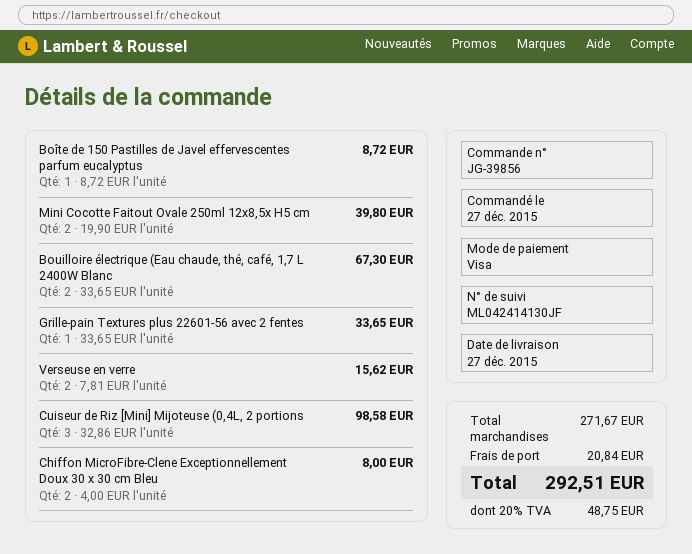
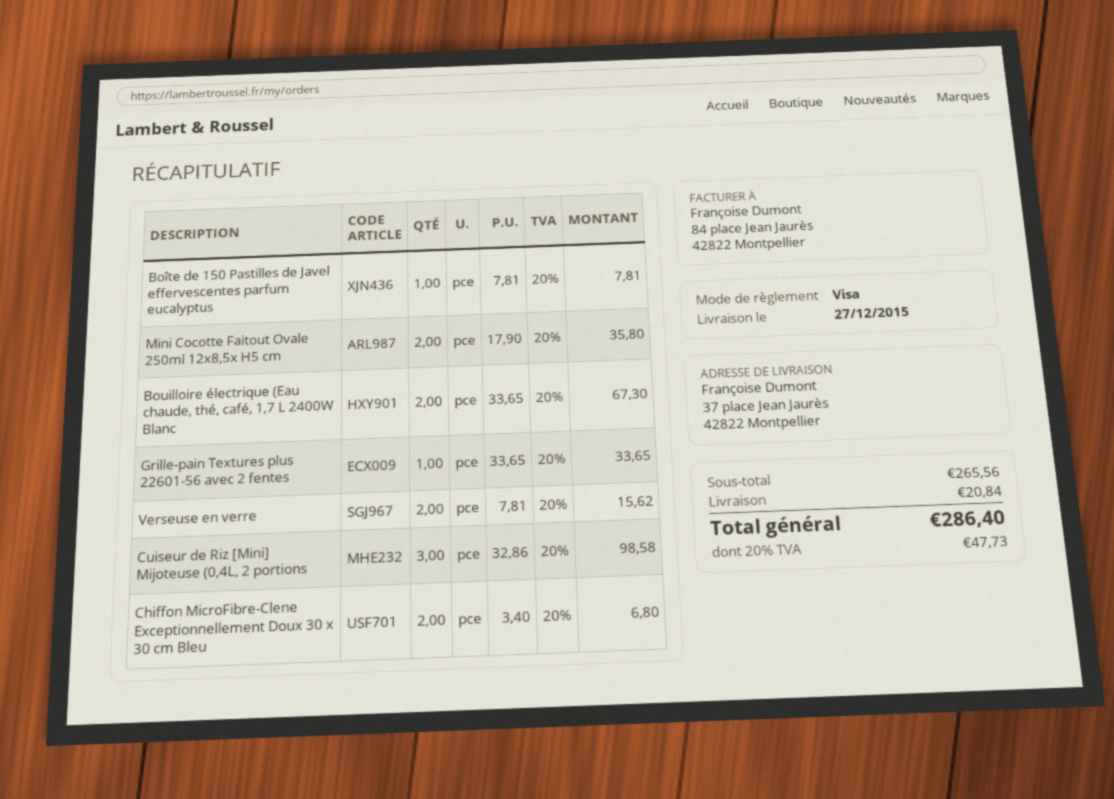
Boîte de 150 Pastilles de Javel effervescentes parfum eucalyptus: 1 x 8.72 = 8.72 -> 1 x 7.81 = 7.81
Mini Cocotte Faitout Ovale 250ml 12x8,5x H5 cm: 2 x 19.90 = 39.80 -> 2 x 17.90 = 35.80
Chiffon MicroFibre-Clene Exceptionnellement Doux 30 x 30 cm Bleu: 2 x 4.00 = 8.00 -> 2 x 3.40 = 6.80
subtotal: 271.67 -> 265.56
tax: 20% = 48.75 -> 20% = 47.73
total: 292.51 -> 286.40

